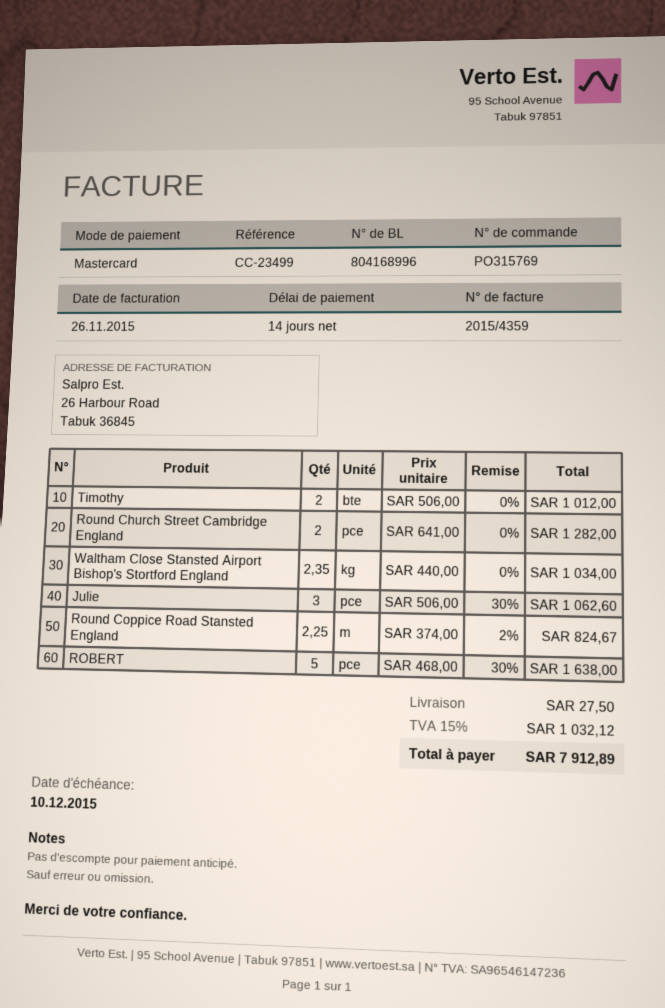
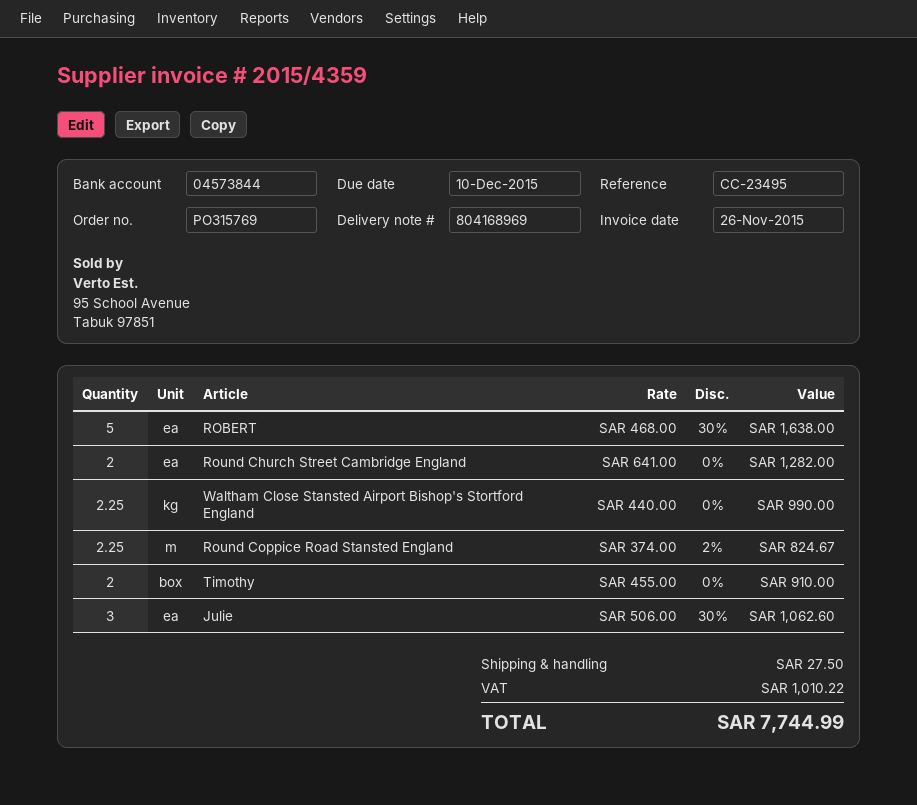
delivery note number: 804168996 -> 804168969
reference: CC-23499 -> CC-23495
Timothy: 2 x 506.00 = 1012.00 -> 2 x 455.00 = 910.00
Waltham Close Stansted Airport Bishop's Stortford England: 2.35 x 440.00 = 1034.00 -> 2.25 x 440.00 = 990.00
tax: 1032.12 -> 1010.22
total: 7912.89 -> 7744.99

